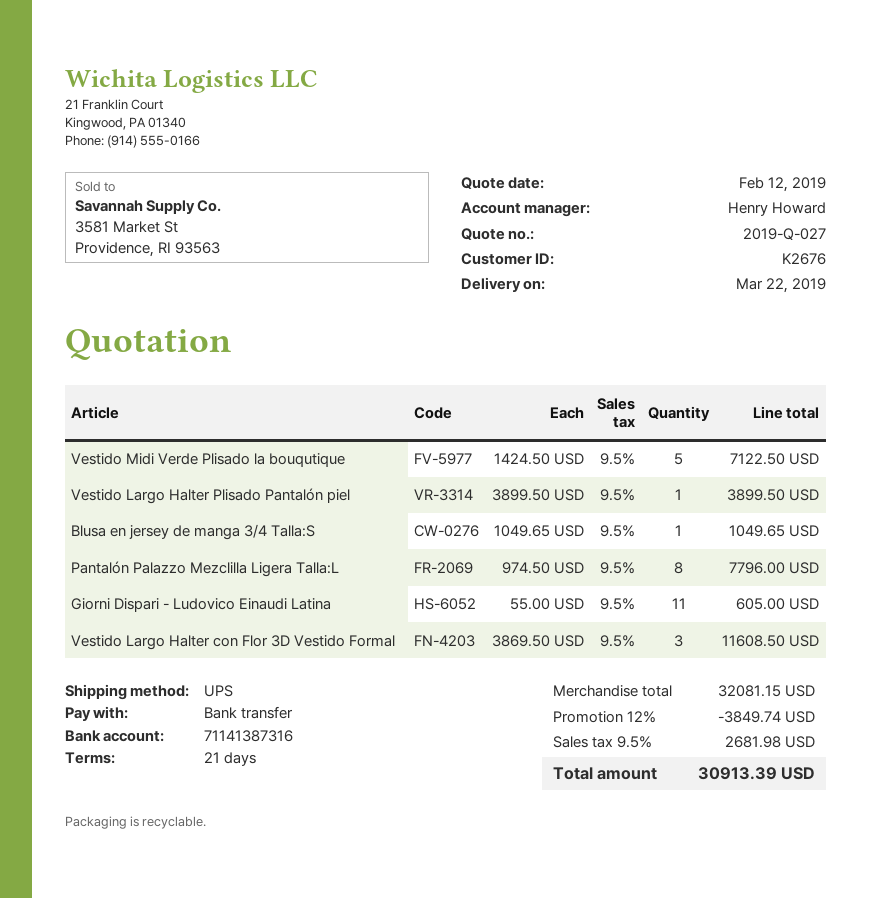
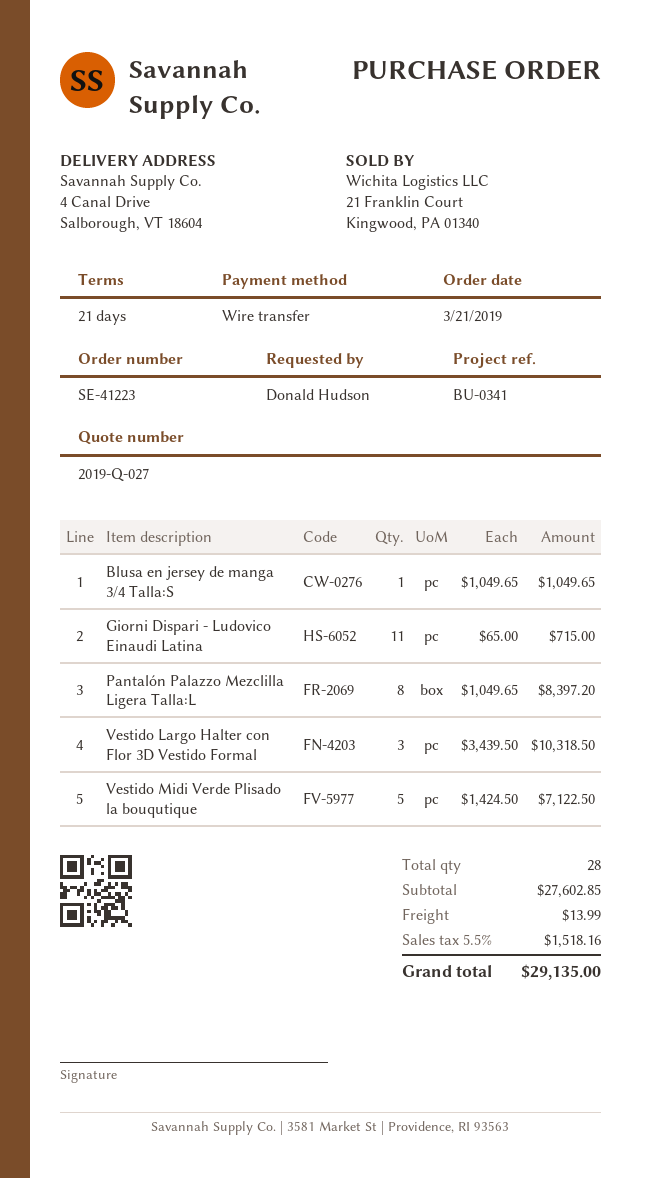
Vestido Largo Halter Plisado Pantalón piel: 1 x 3899.50 = 3899.50 -> none
Pantalón Palazzo Mezclilla Ligera Talla:L: 8 x 974.50 = 7796.00 -> 8 x 1049.65 = 8397.20
Giorni Dispari - Ludovico Einaudi Latina: 11 x 55.00 = 605.00 -> 11 x 65.00 = 715.00
Vestido Largo Halter con Flor 3D Vestido Formal: 3 x 3869.50 = 11608.50 -> 3 x 3439.50 = 10318.50
subtotal: 32081.15 -> 27602.85
discount: 12% = 3849.74 -> none
shipping: none -> 13.99
tax: 9.5% = 2681.98 -> 5.5% = 1518.16
total: 30913.39 -> 29135.00

